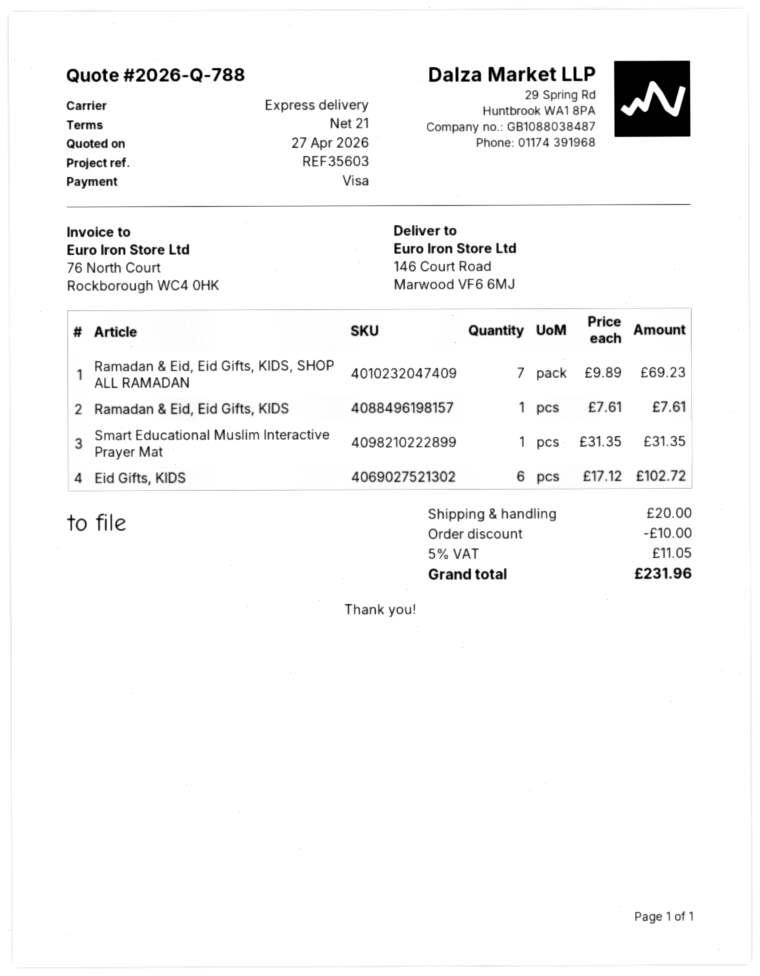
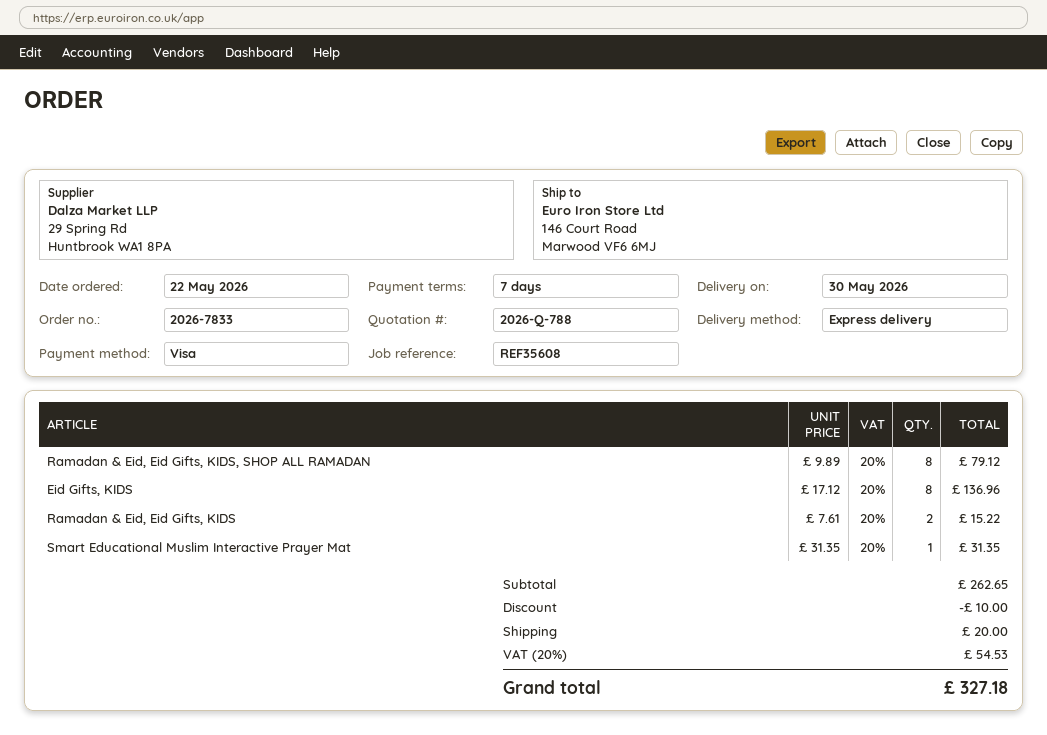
payment terms: 21 days -> 7 days
reference: REF35603 -> REF35608
Ramadan & Eid, Eid Gifts, KIDS, SHOP ALL RAMADAN: 7 x 9.89 = 69.23 -> 8 x 9.89 = 79.12
Ramadan & Eid, Eid Gifts, KIDS: 1 x 7.61 = 7.61 -> 2 x 7.61 = 15.22
Eid Gifts, KIDS: 6 x 17.12 = 102.72 -> 8 x 17.12 = 136.96
tax: 5% = 11.05 -> 20% = 54.53
total: 231.96 -> 327.18

